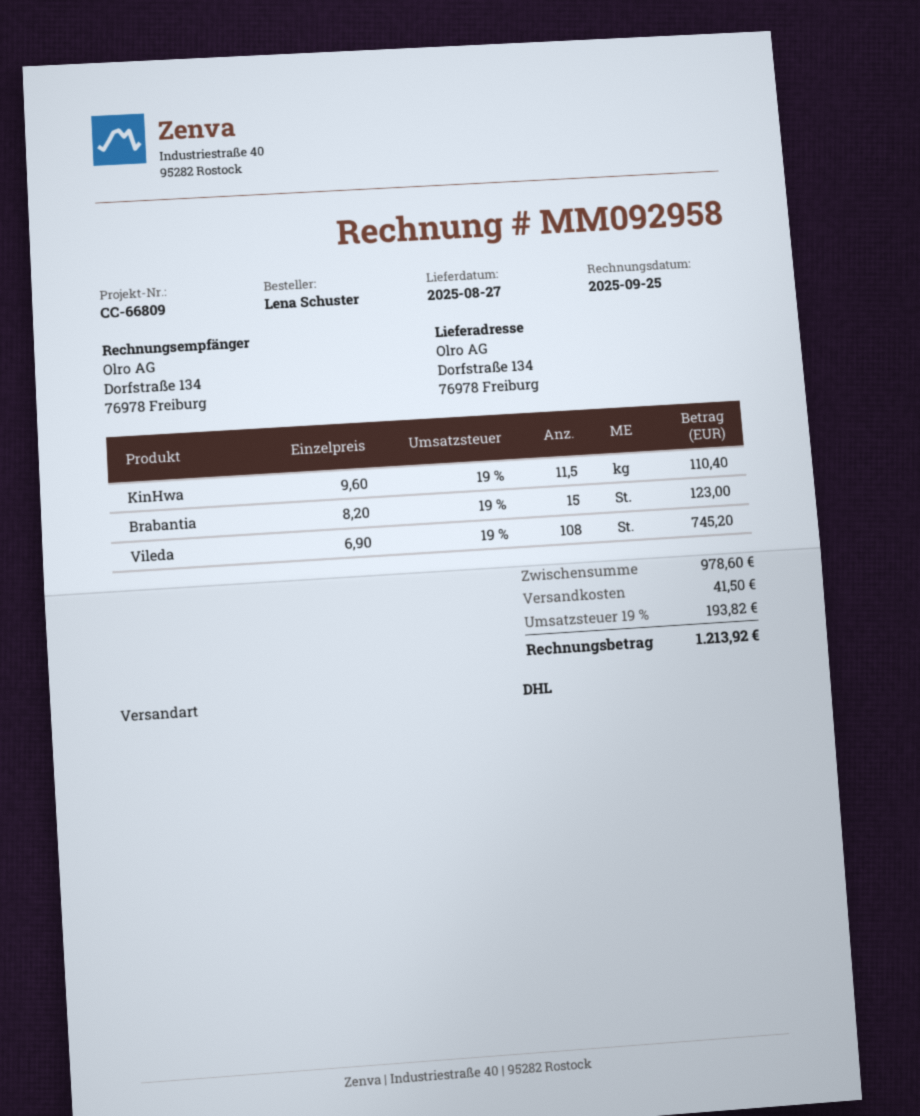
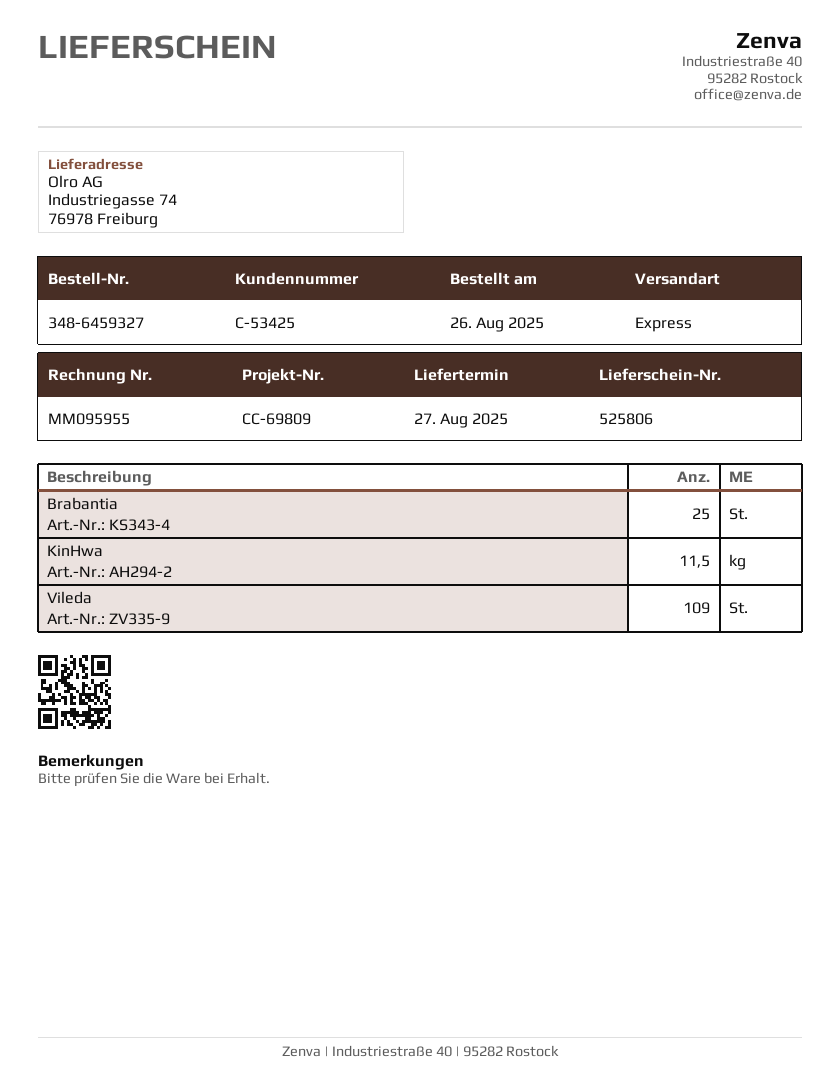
invoice number: MM092958 -> MM095955
reference: CC-66809 -> CC-69809
shipping method: DHL -> express
ship to: Dorfstraße 134, 76978 Freiburg -> Industriegasse 74, 76978 Freiburg
Brabantia: 15 -> 25
Vileda: 108 -> 109

